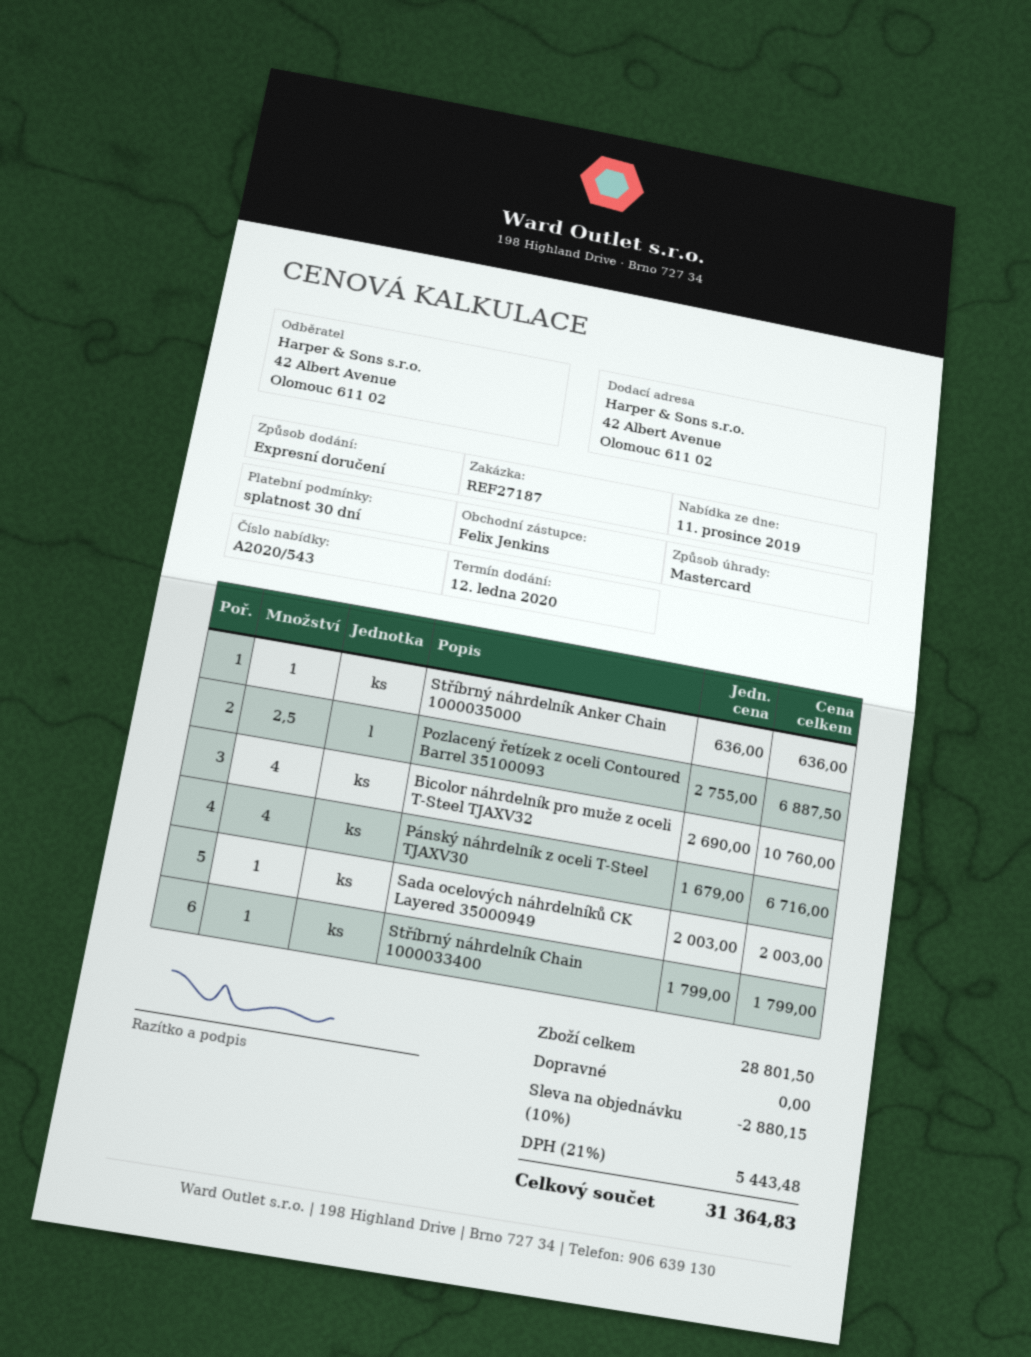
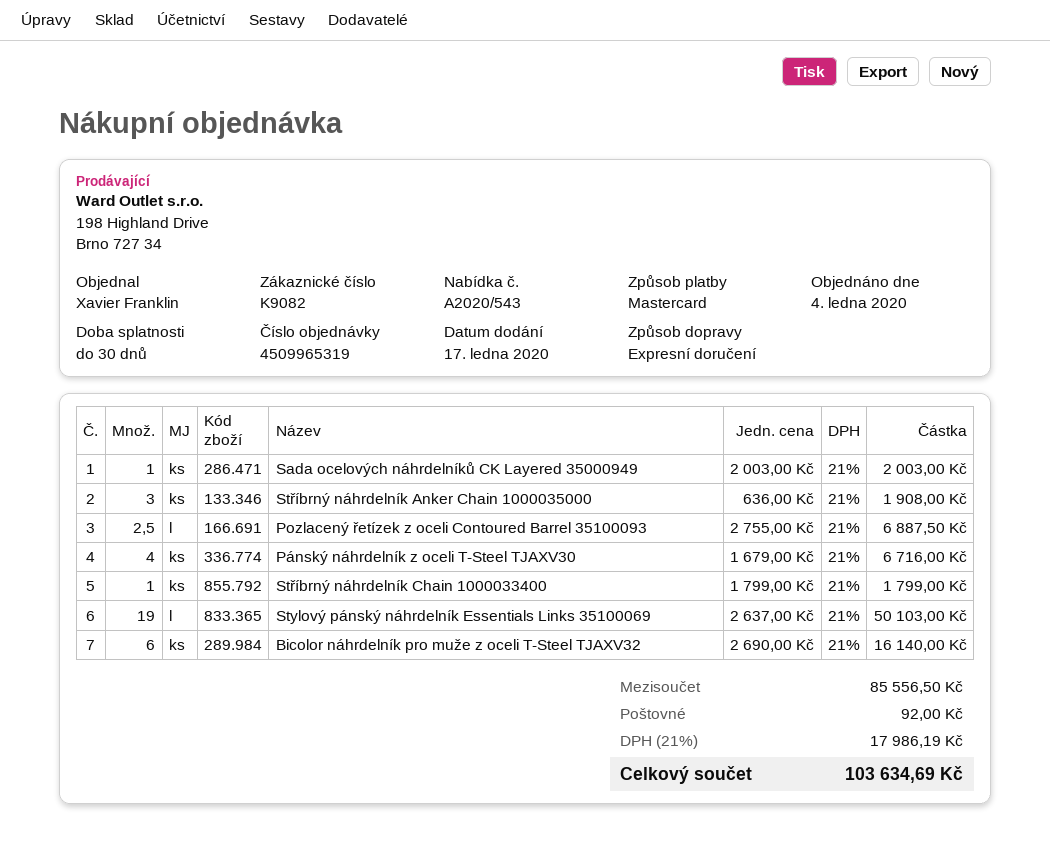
delivery date: 2020-01-12 -> 2020-01-17
Stříbrný náhrdelník Anker Chain 1000035000: 1 x 636.00 = 636.00 -> 3 x 636.00 = 1908.00
Bicolor náhrdelník pro muže z oceli T-Steel TJAXV32: 4 x 2690.00 = 10760.00 -> 6 x 2690.00 = 16140.00
Stylový pánský náhrdelník Essentials Links 35100069: none -> 19 x 2637.00 = 50103.00
subtotal: 28801.50 -> 85556.50
discount: 10% = 2880.15 -> none
shipping: 0.00 -> 92.00
tax: 21% = 5443.48 -> 21% = 17986.19
total: 31364.83 -> 103634.69

